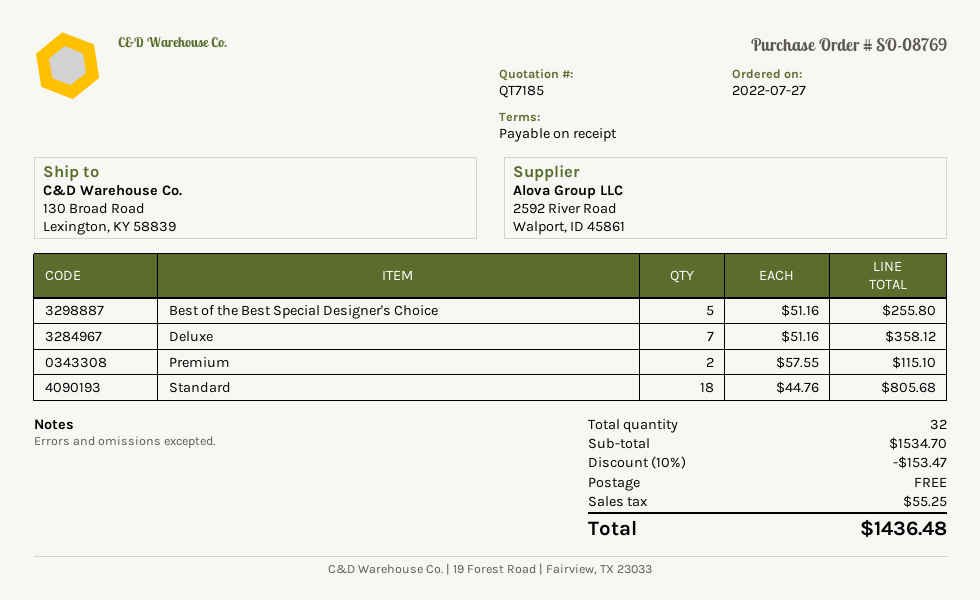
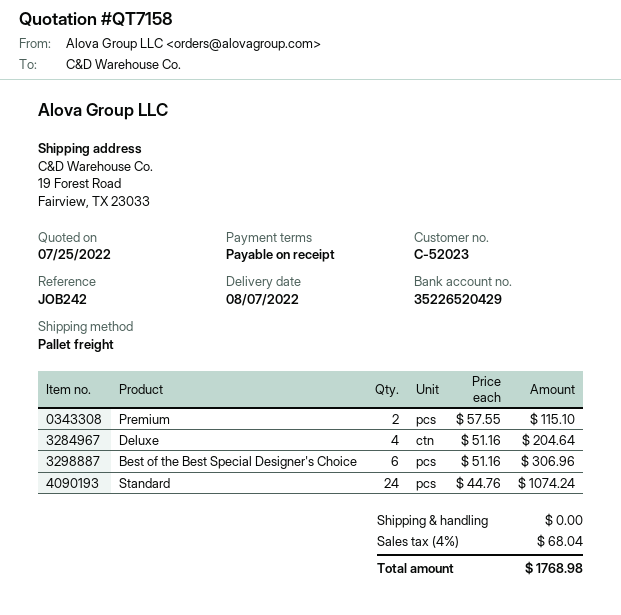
quote number: QT7185 -> QT7158
ship to: 130 Broad Road, Lexington, KY 58839 -> 19 Forest Road, Fairview, TX 23033
Best of the Best Special Designer's Choice: 5 x 51.16 = 255.80 -> 6 x 51.16 = 306.96
Deluxe: 7 x 51.16 = 358.12 -> 4 x 51.16 = 204.64
Standard: 18 x 44.76 = 805.68 -> 24 x 44.76 = 1074.24
discount: 10% = 153.47 -> none
tax: 55.25 -> 68.04
total: 1436.48 -> 1768.98

